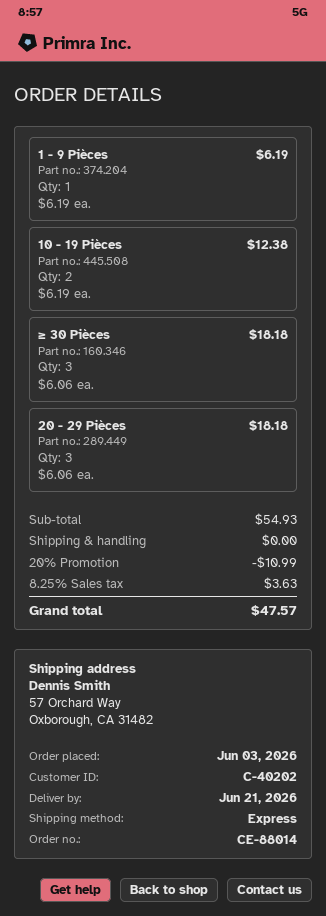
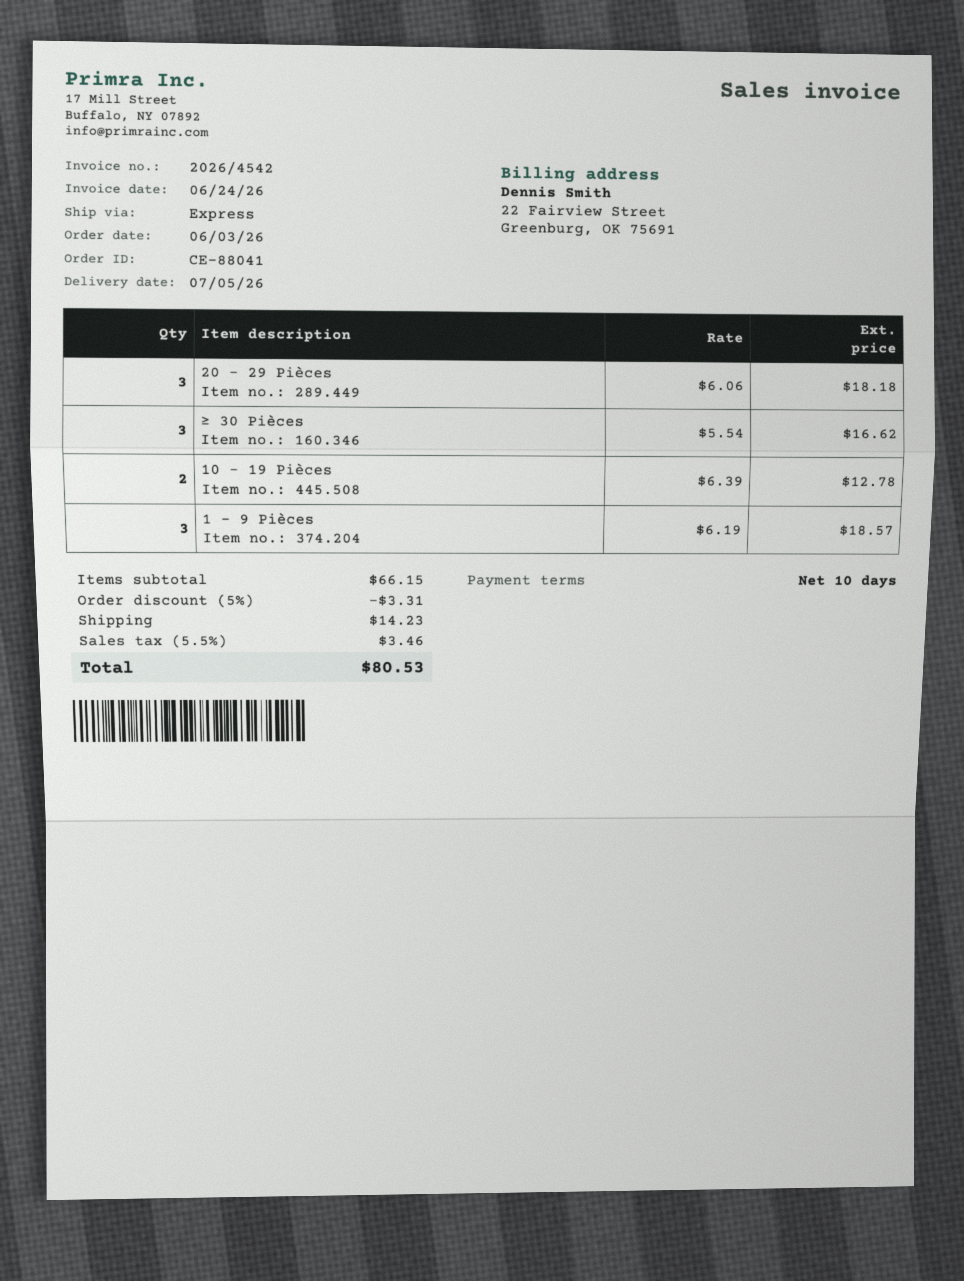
order number: CE-88014 -> CE-88041
delivery date: 2026-06-21 -> 2026-07-05
1 - 9 Pièces: 1 x 6.19 = 6.19 -> 3 x 6.19 = 18.57
10 - 19 Pièces: 2 x 6.19 = 12.38 -> 2 x 6.39 = 12.78
≥ 30 Pièces: 3 x 6.06 = 18.18 -> 3 x 5.54 = 16.62
subtotal: 54.93 -> 66.15
discount: 20% = 10.99 -> 5% = 3.31
shipping: 0.00 -> 14.23
tax: 8.25% = 3.63 -> 5.5% = 3.46
total: 47.57 -> 80.53

